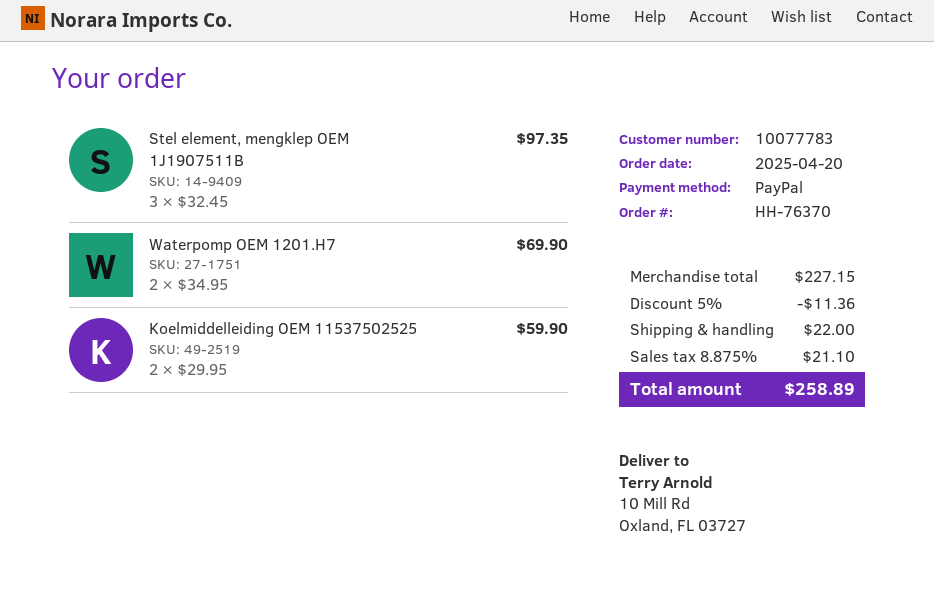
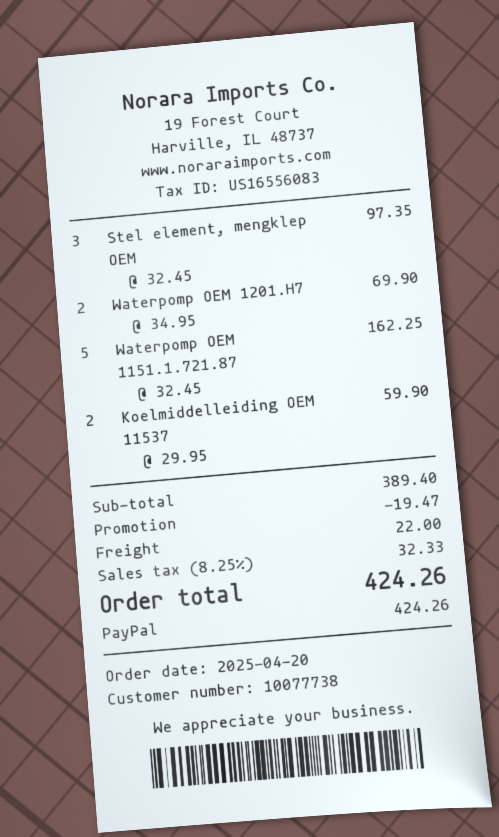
customer number: 10077783 -> 10077738
Waterpomp OEM 1151.1.721.87: none -> 5 x 32.45 = 162.25
subtotal: 227.15 -> 389.40
discount: 11.36 -> 19.47
tax: 8.875% = 21.10 -> 8.25% = 32.33
total: 258.89 -> 424.26

